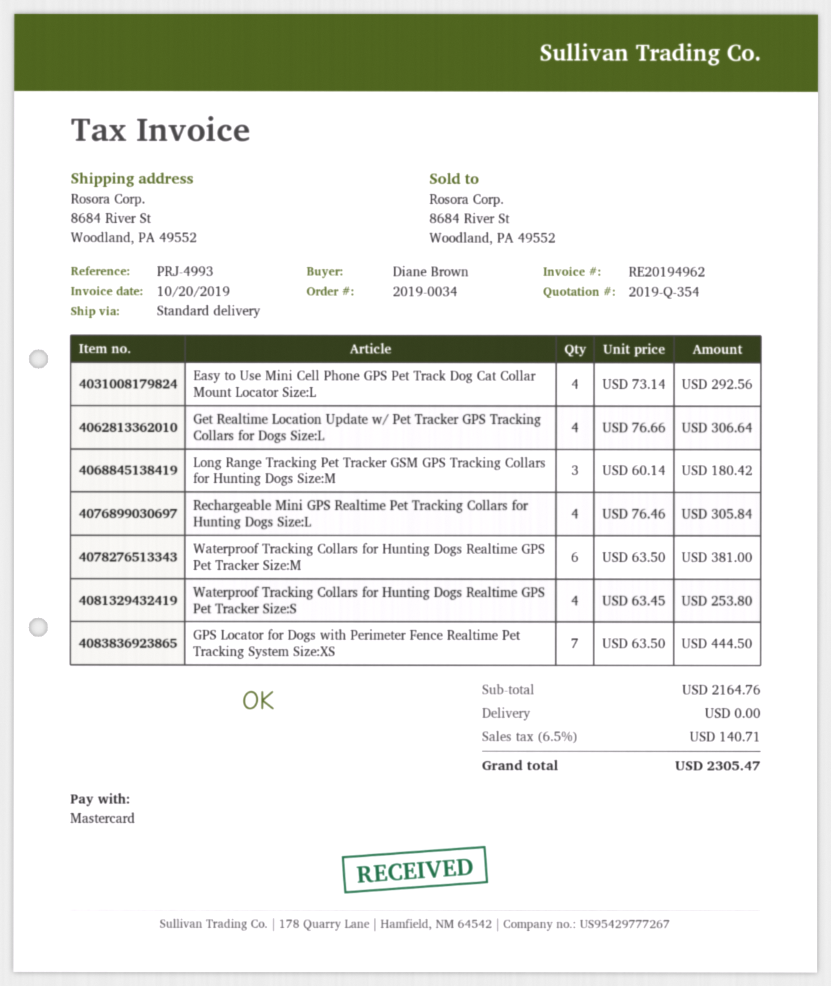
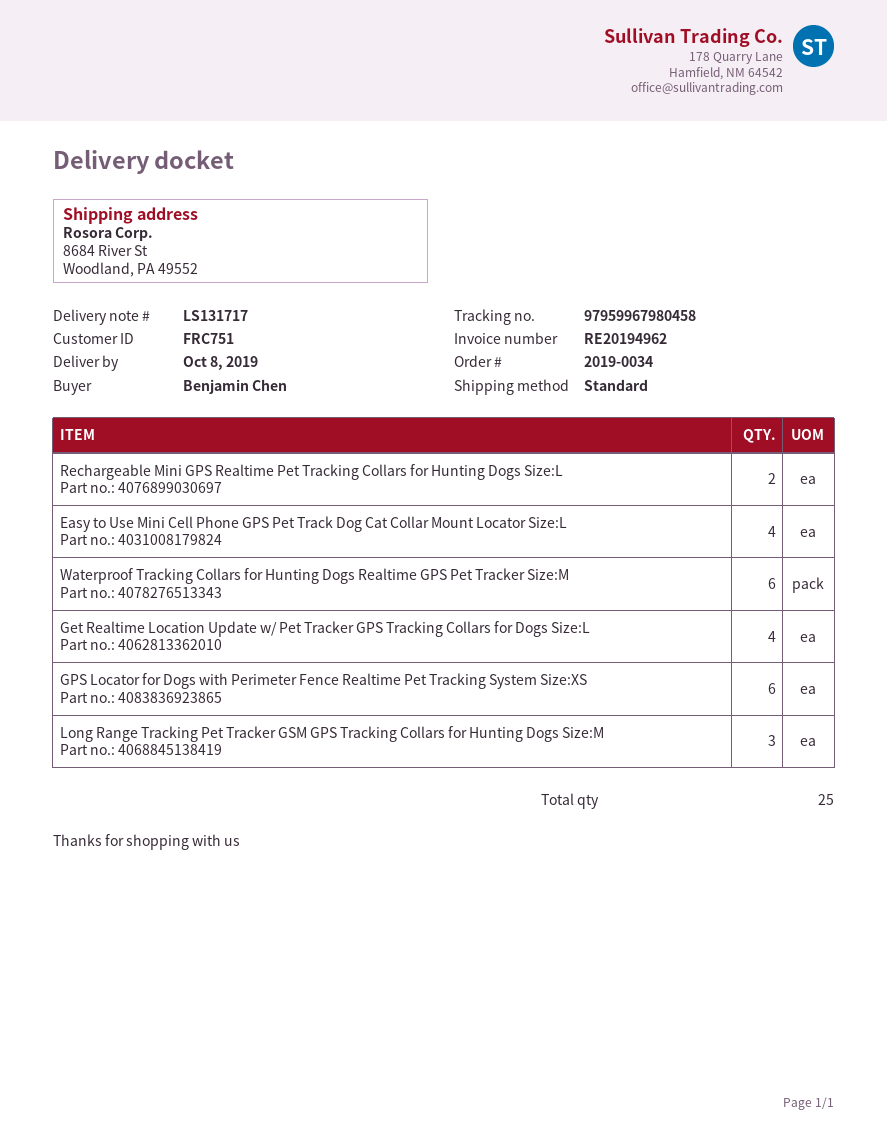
ordered by: Diane Brown -> Benjamin Chen
Rechargeable Mini GPS Realtime Pet Tracking Collars for Hunting Dogs Size:L: 4 -> 2
Waterproof Tracking Collars for Hunting Dogs Realtime GPS Pet Tracker Size:S: 4 -> none
GPS Locator for Dogs with Perimeter Fence Realtime Pet Tracking System Size:XS: 7 -> 6

